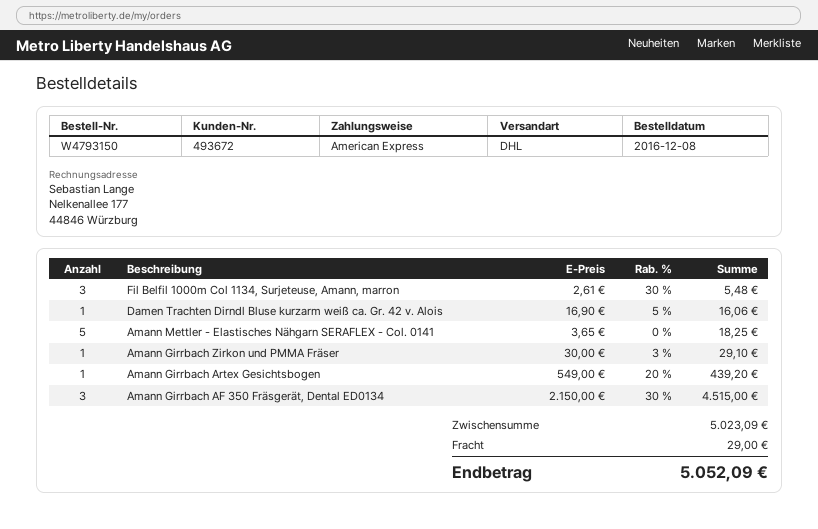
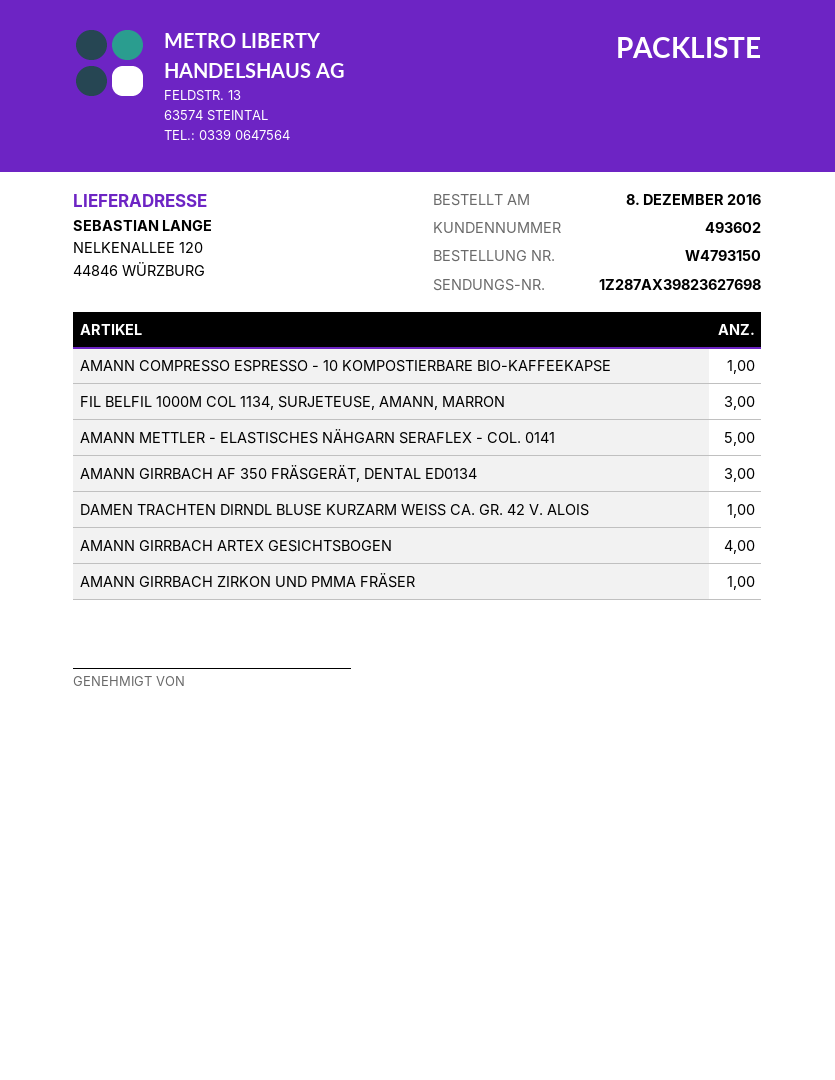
customer number: 493672 -> 493602
Amann Girrbach Artex Gesichtsbogen: 1 -> 4
AMANN COMPRESSO ESPRESSO - 10 KOMPOSTIERBARE BIO-KAFFEEKAPSE: none -> 1

